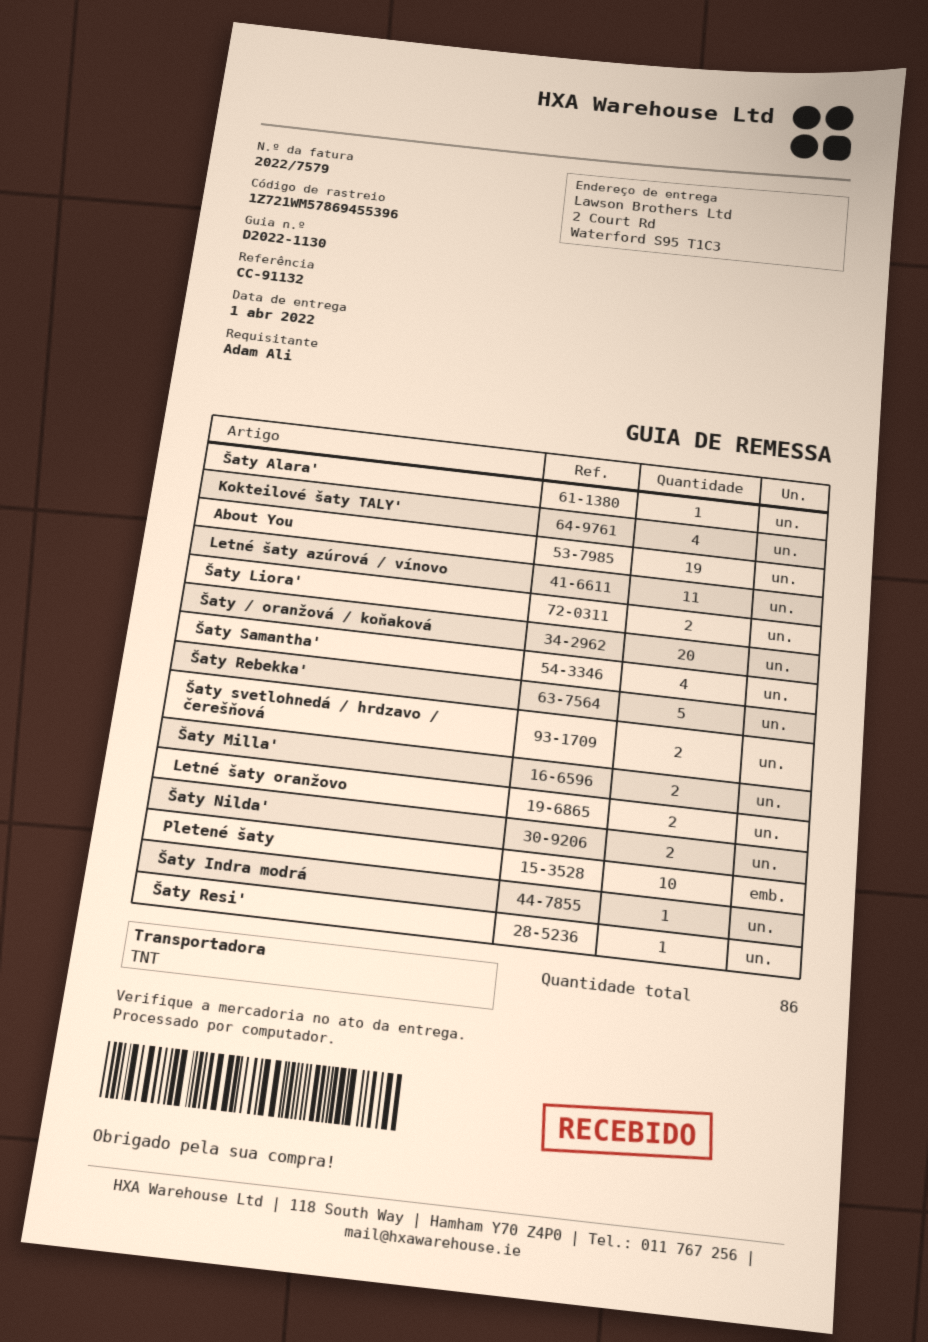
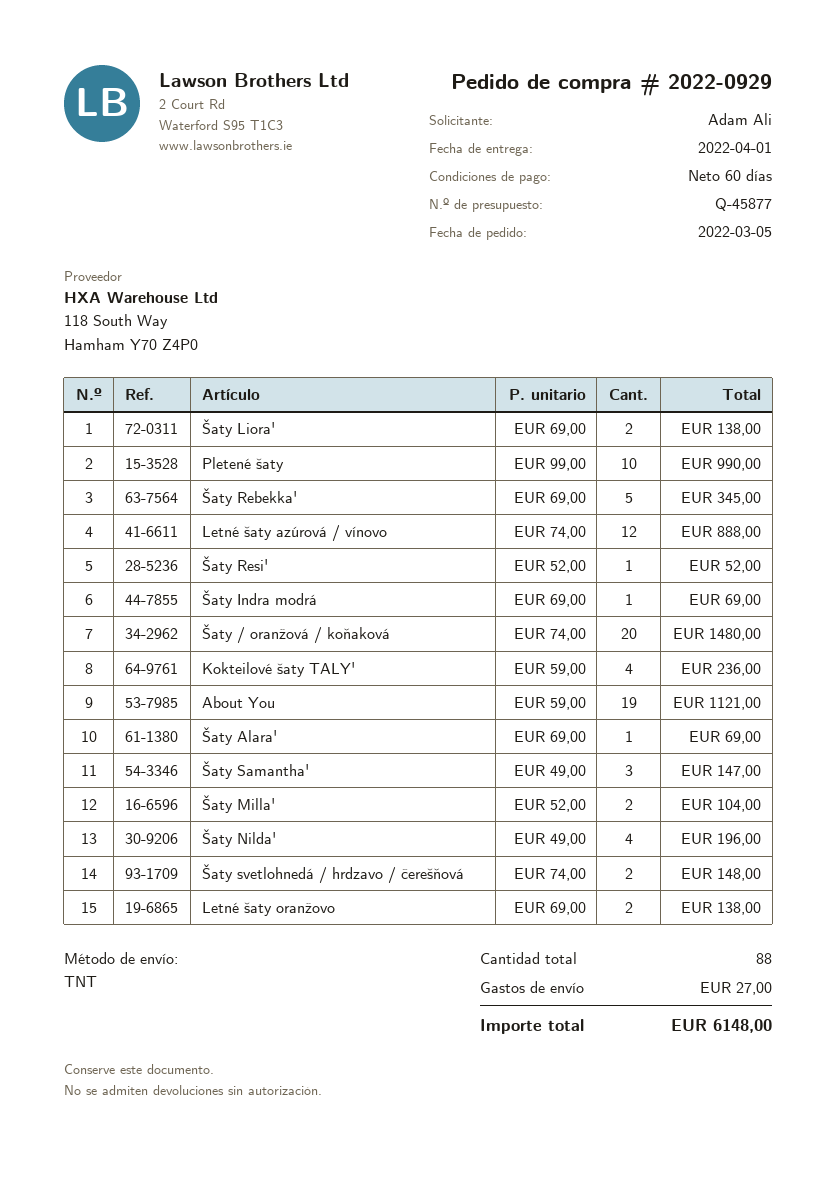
Letné šaty azúrová / vínovo: 11 -> 12
Šaty Samantha': 4 -> 3
Šaty Nilda': 2 -> 4
total quantity: 86 -> 88

